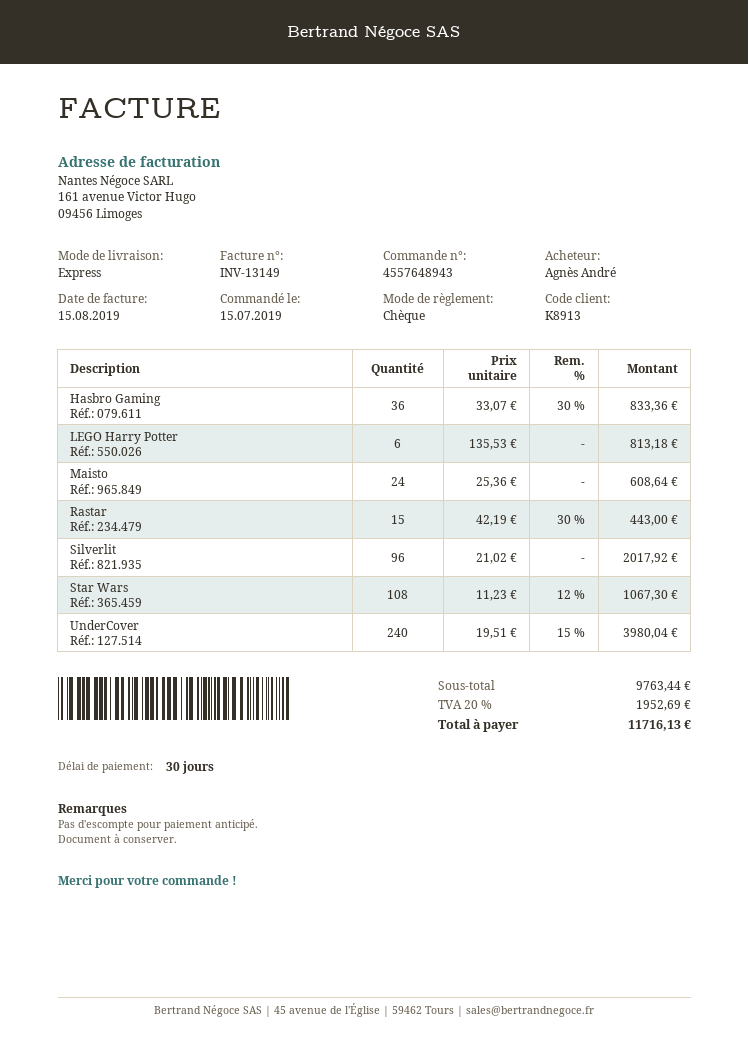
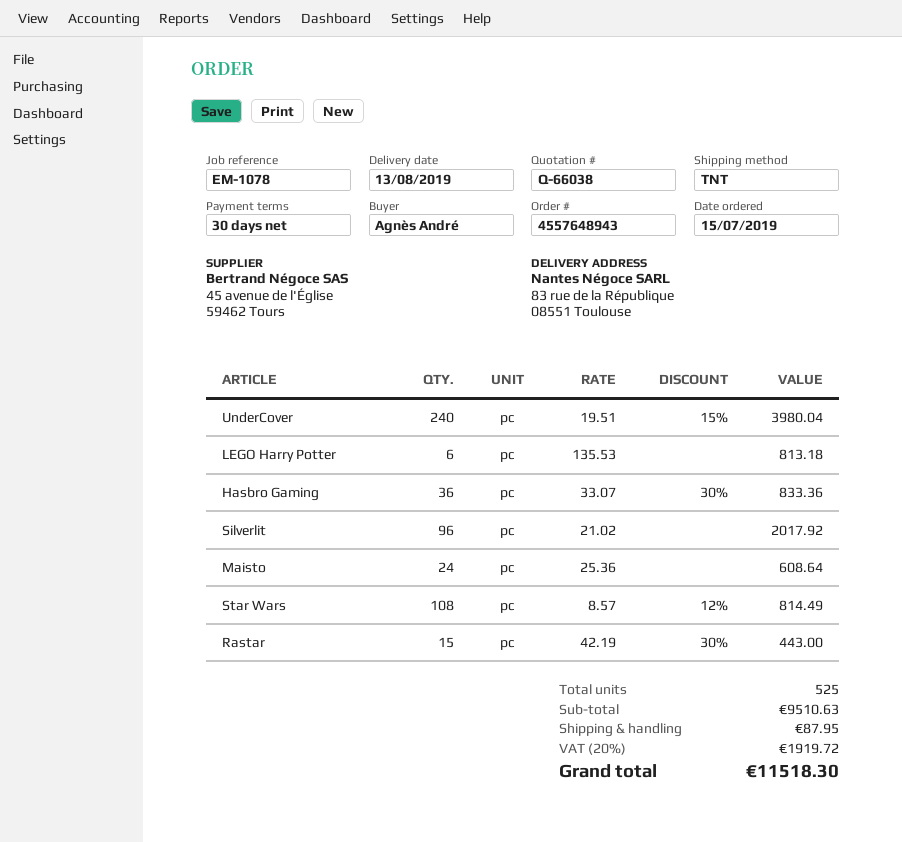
shipping method: express -> TNT
Star Wars: 108 x 11.23 - 12% = 1067.30 -> 108 x 8.57 - 12% = 814.49
subtotal: 9763.44 -> 9510.63
shipping: none -> 87.95
tax: 20% = 1952.69 -> 20% = 1919.72
total: 11716.13 -> 11518.30

